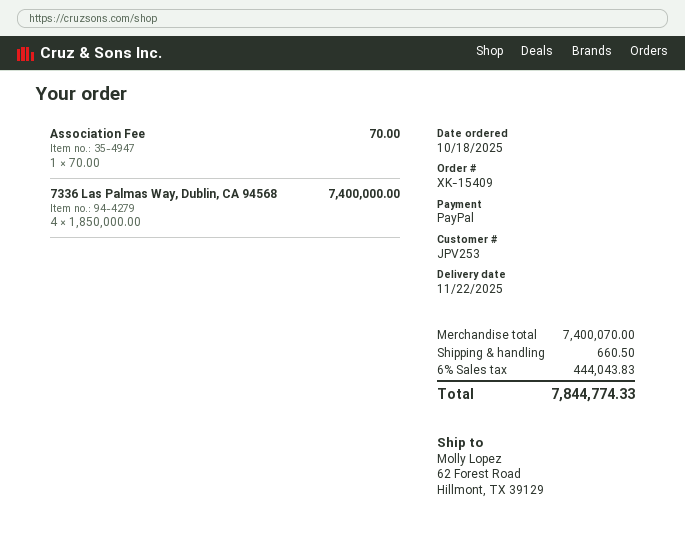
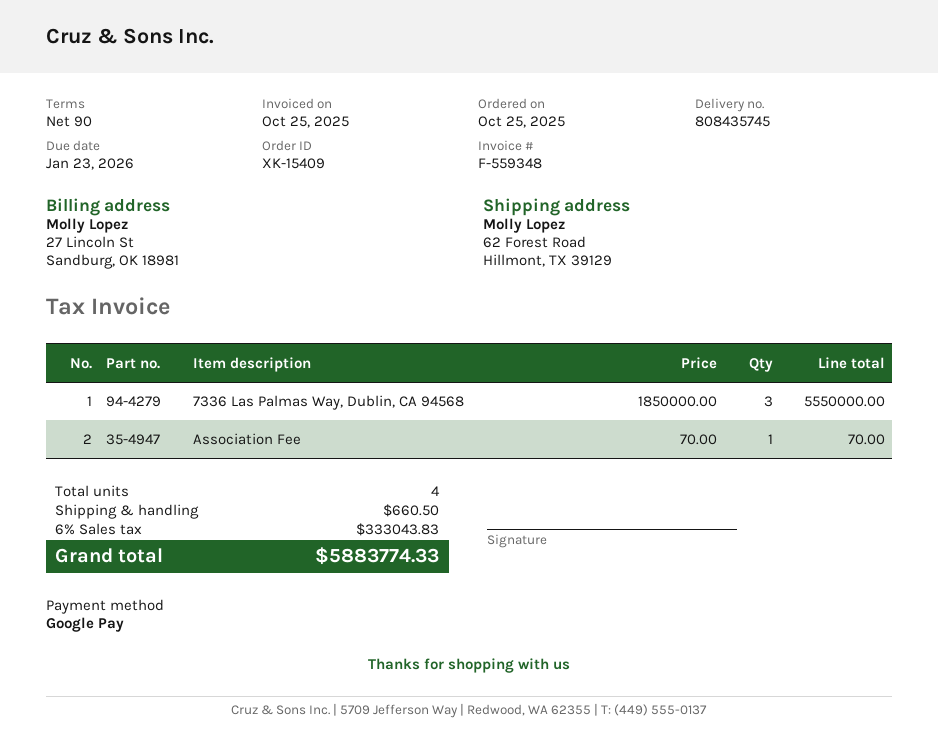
order date: 2025-10-18 -> 2025-10-25
payment method: PayPal -> Google Pay
7336 Las Palmas Way, Dublin, CA 94568: 4 x 1850000.00 = 7400000.00 -> 3 x 1850000.00 = 5550000.00
tax: 6% = 444043.83 -> 6% = 333043.83
total: 7844774.33 -> 5883774.33

